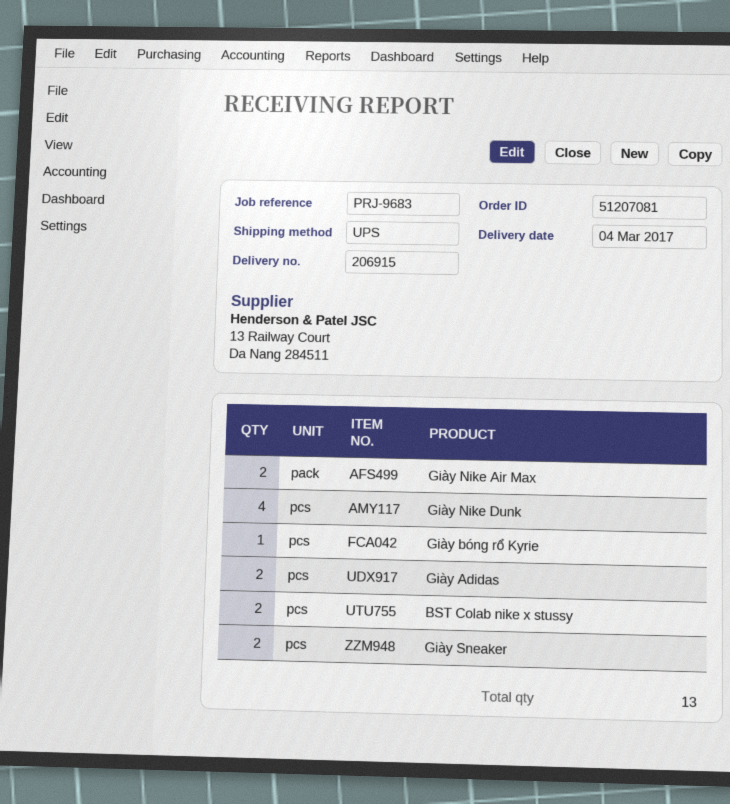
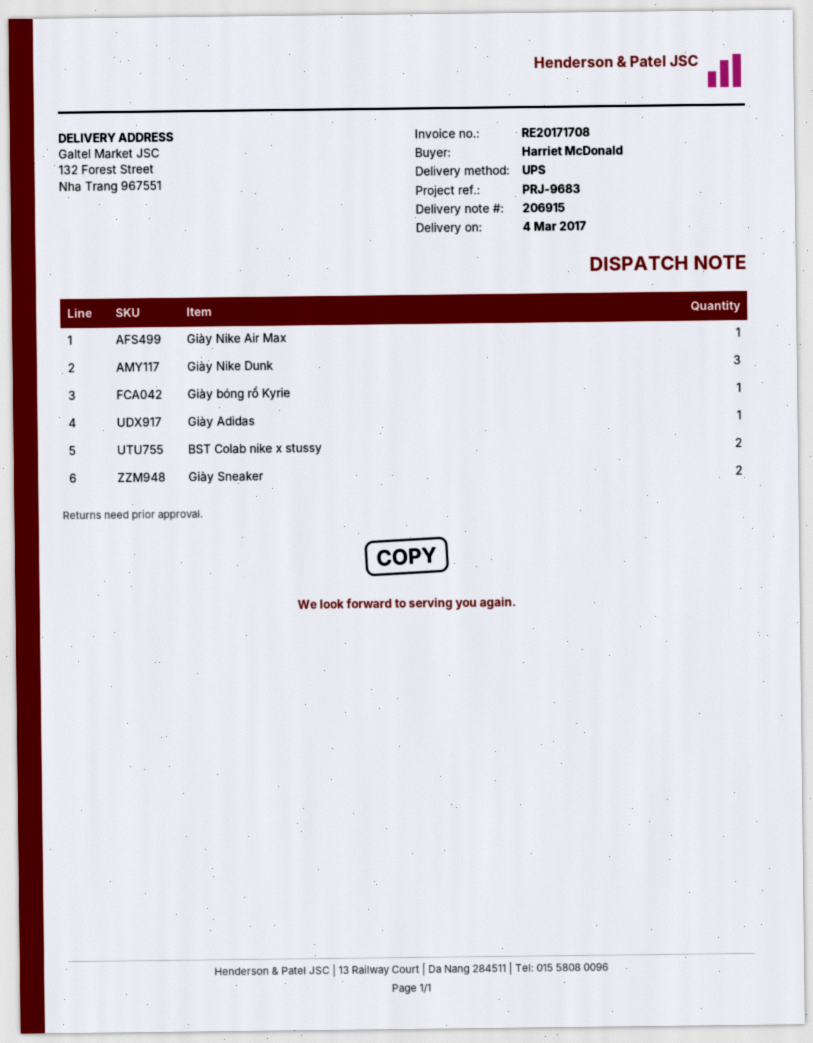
Giày Nike Air Max: 2 -> 1
Giày Nike Dunk: 4 -> 3
Giày Adidas: 2 -> 1

